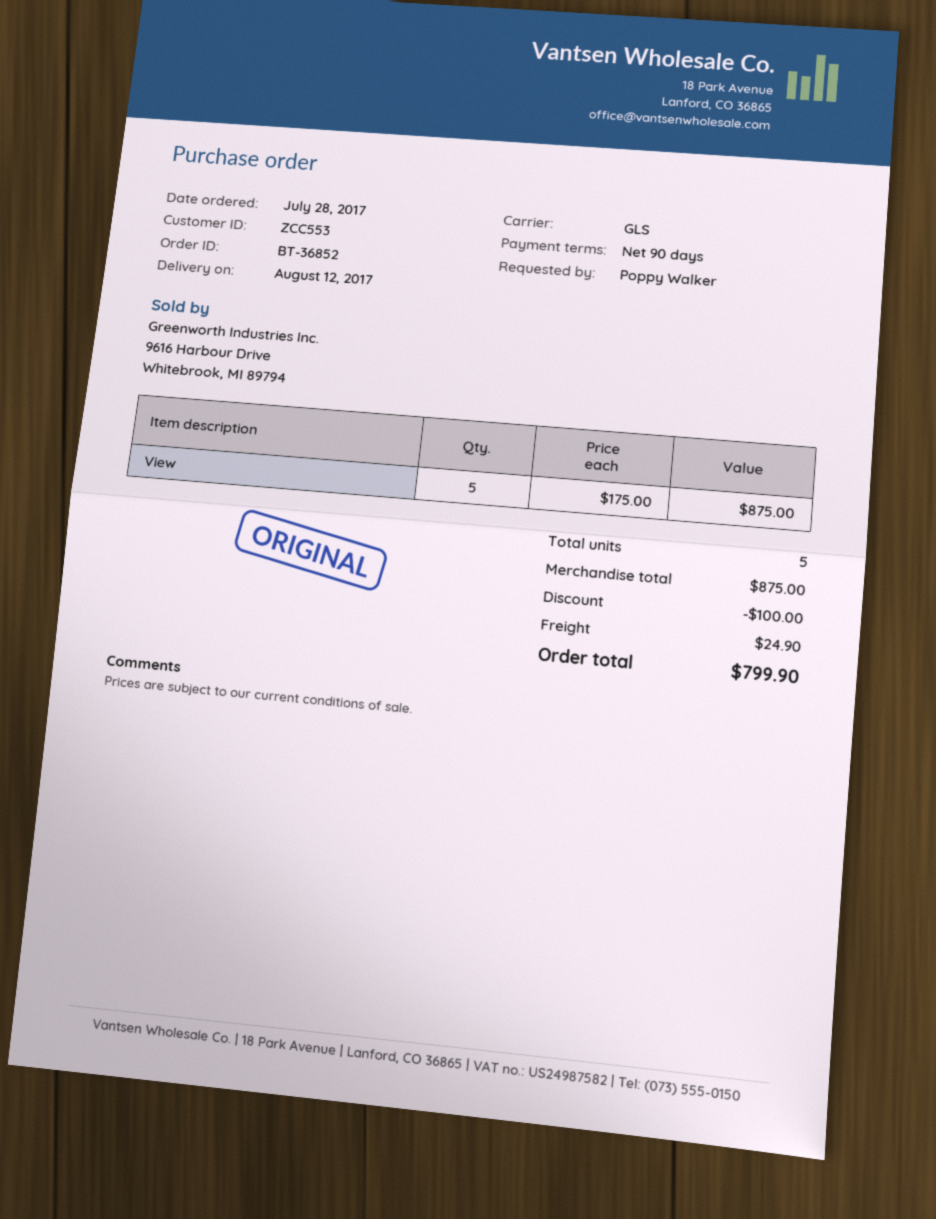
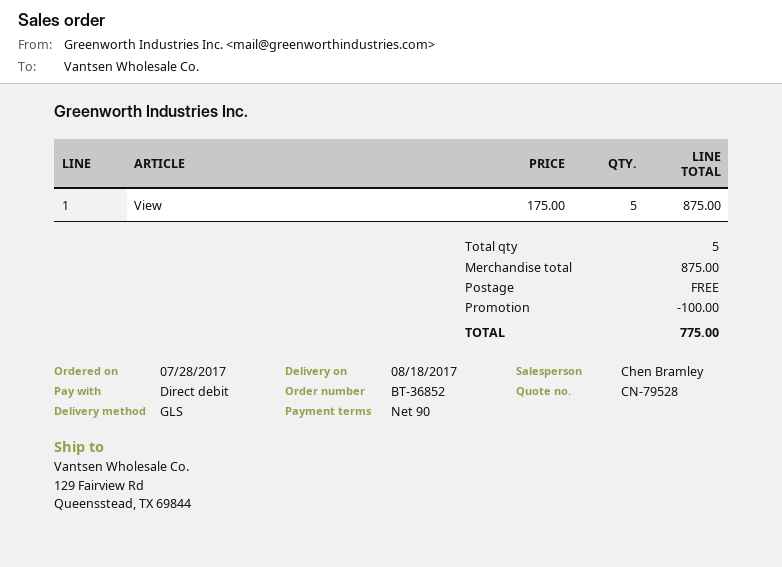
delivery date: 2017-08-12 -> 2017-08-18
shipping: 24.90 -> 0.00
total: 799.90 -> 775.00

